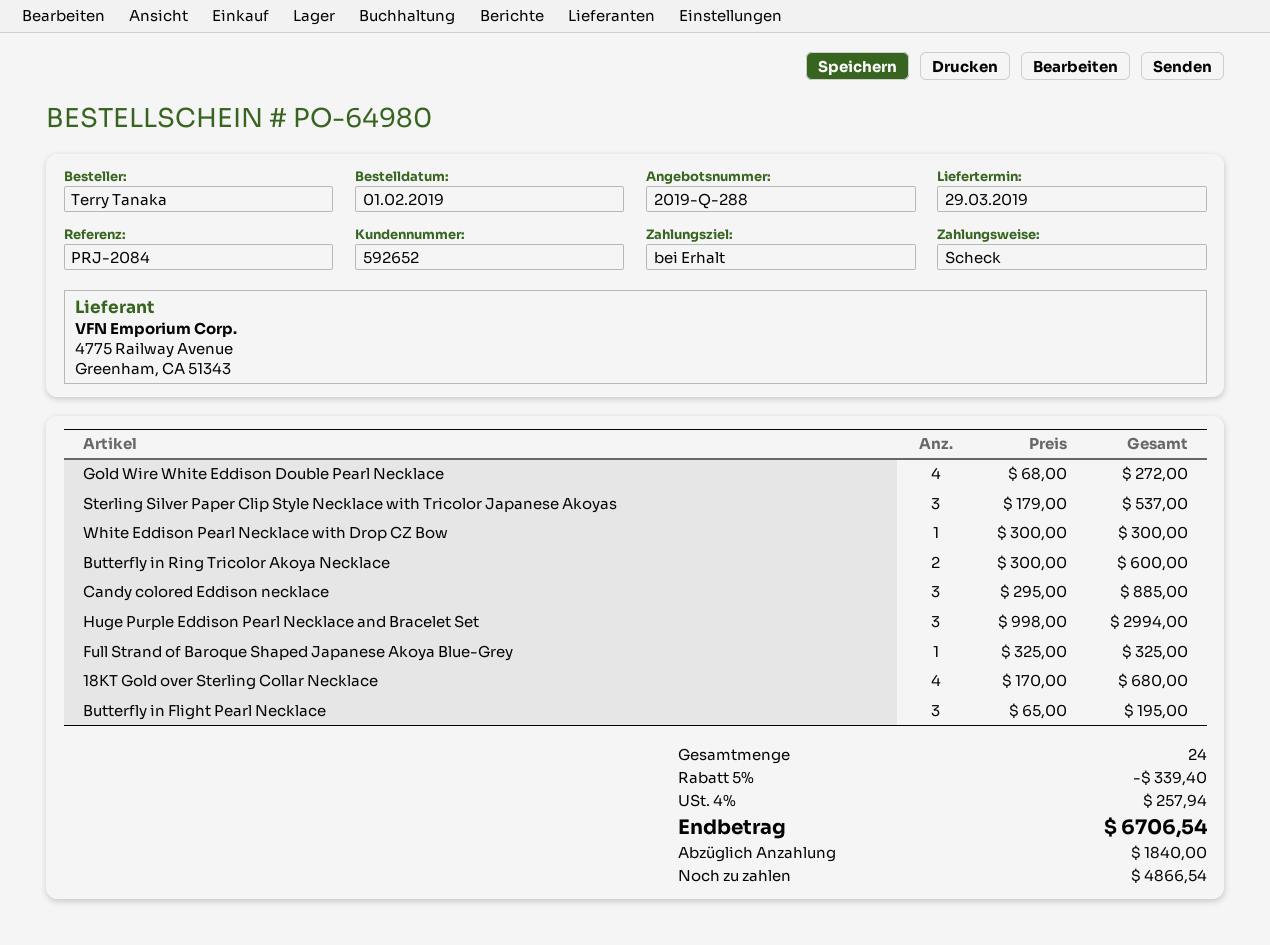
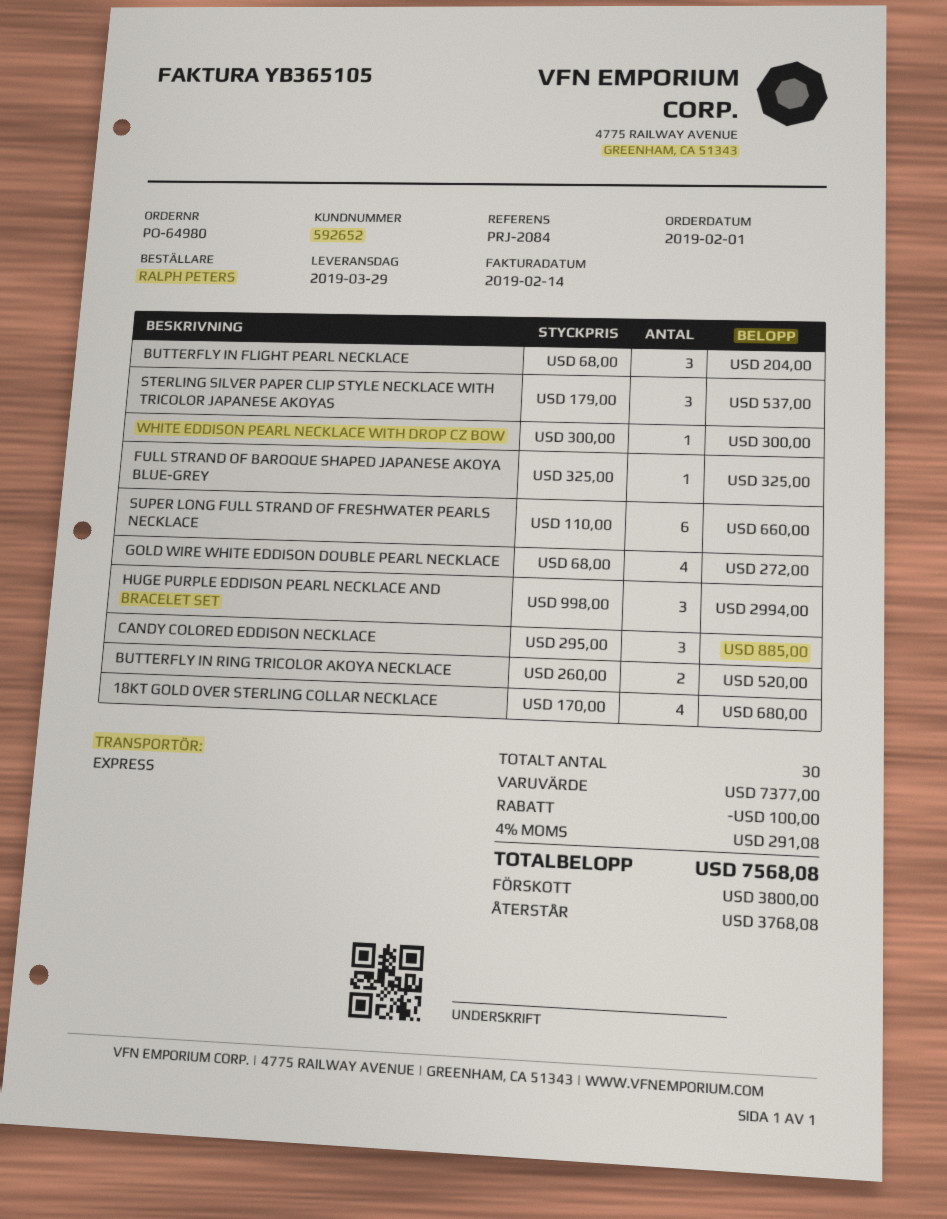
ordered by: Terry Tanaka -> RALPH PETERS
Butterfly in Ring Tricolor Akoya Necklace: 2 x 300.00 = 600.00 -> 2 x 260.00 = 520.00
Butterfly in Flight Pearl Necklace: 3 x 65.00 = 195.00 -> 3 x 68.00 = 204.00
SUPER LONG FULL STRAND OF FRESHWATER PEARLS NECKLACE: none -> 6 x 110.00 = 660.00
total quantity: 24 -> 30
discount: 339.40 -> 100.00
tax: 4% = 257.94 -> 4% = 291.08
total: 6706.54 -> 7568.08
deposit: 1840.00 -> 3800.00
balance: 4866.54 -> 3768.08

